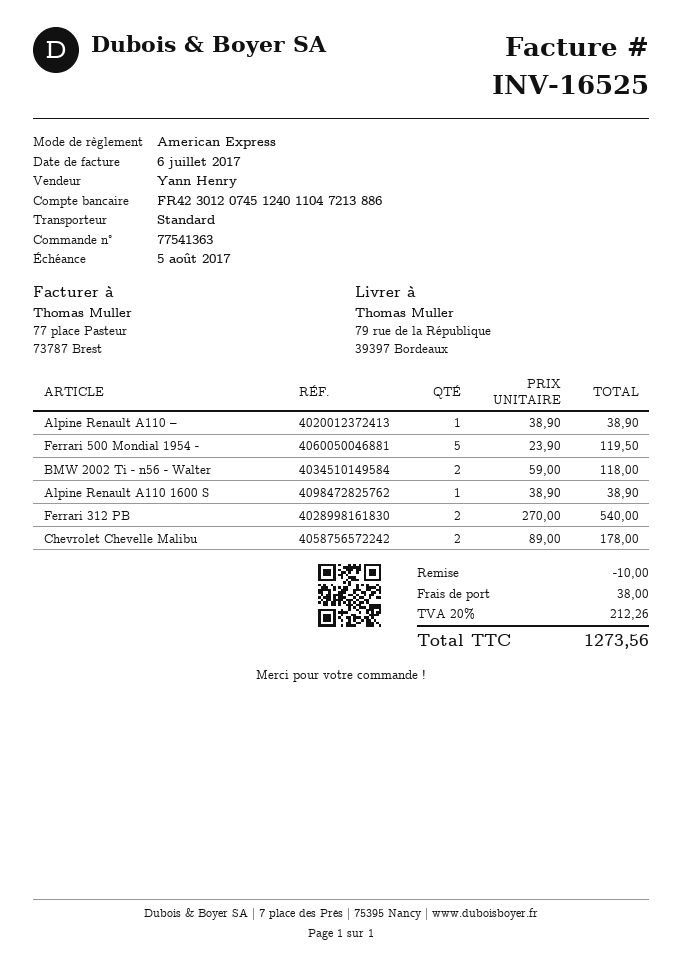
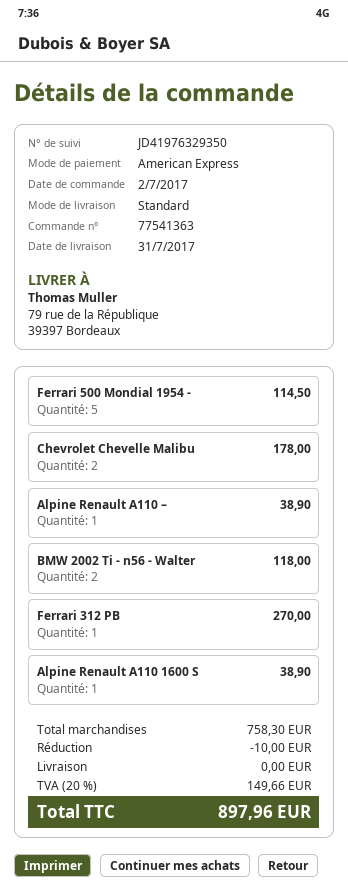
Ferrari 500 Mondial 1954 -: 5 for 119.50 -> 5 for 114.50
Ferrari 312 PB: 2 for 540.00 -> 1 for 270.00
shipping: 38.00 -> 0.00
tax: 20% = 212.26 -> 20% = 149.66
total: 1273.56 -> 897.96

